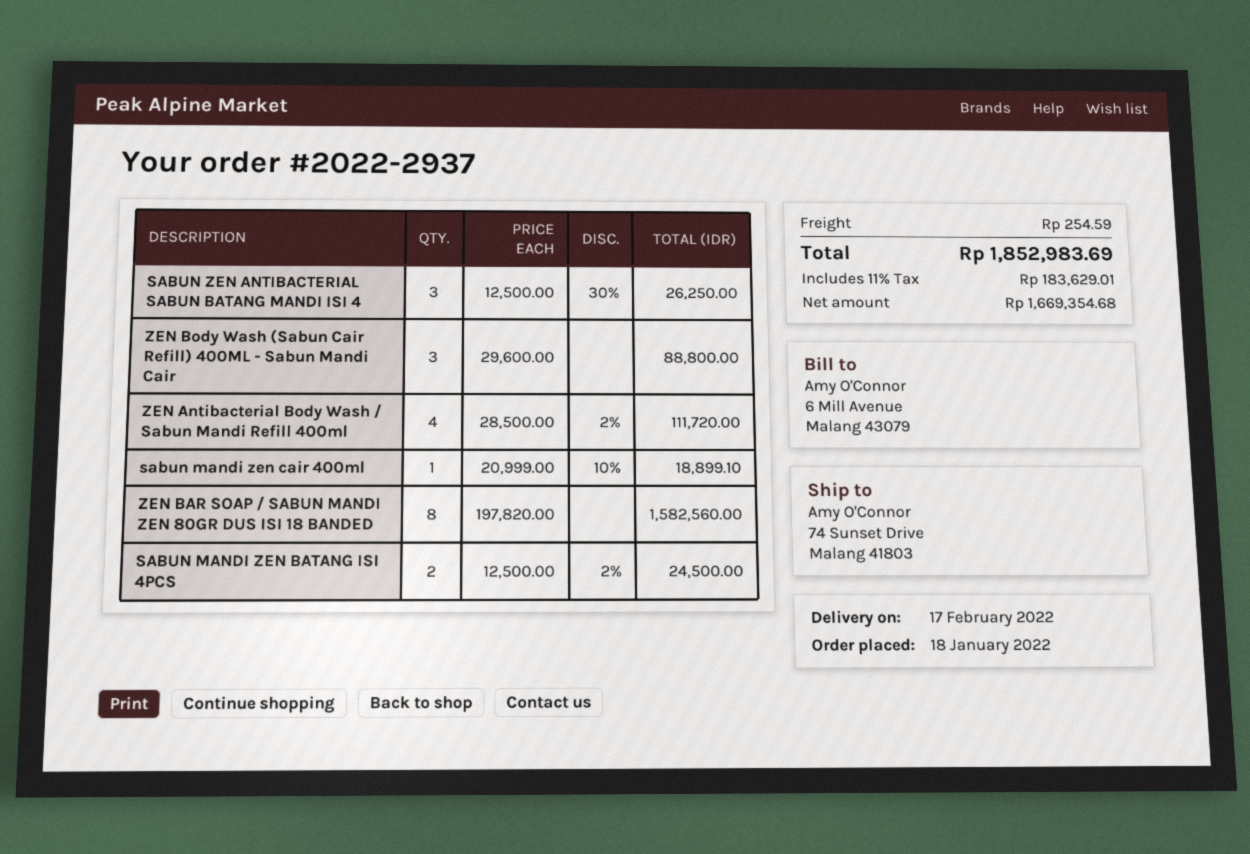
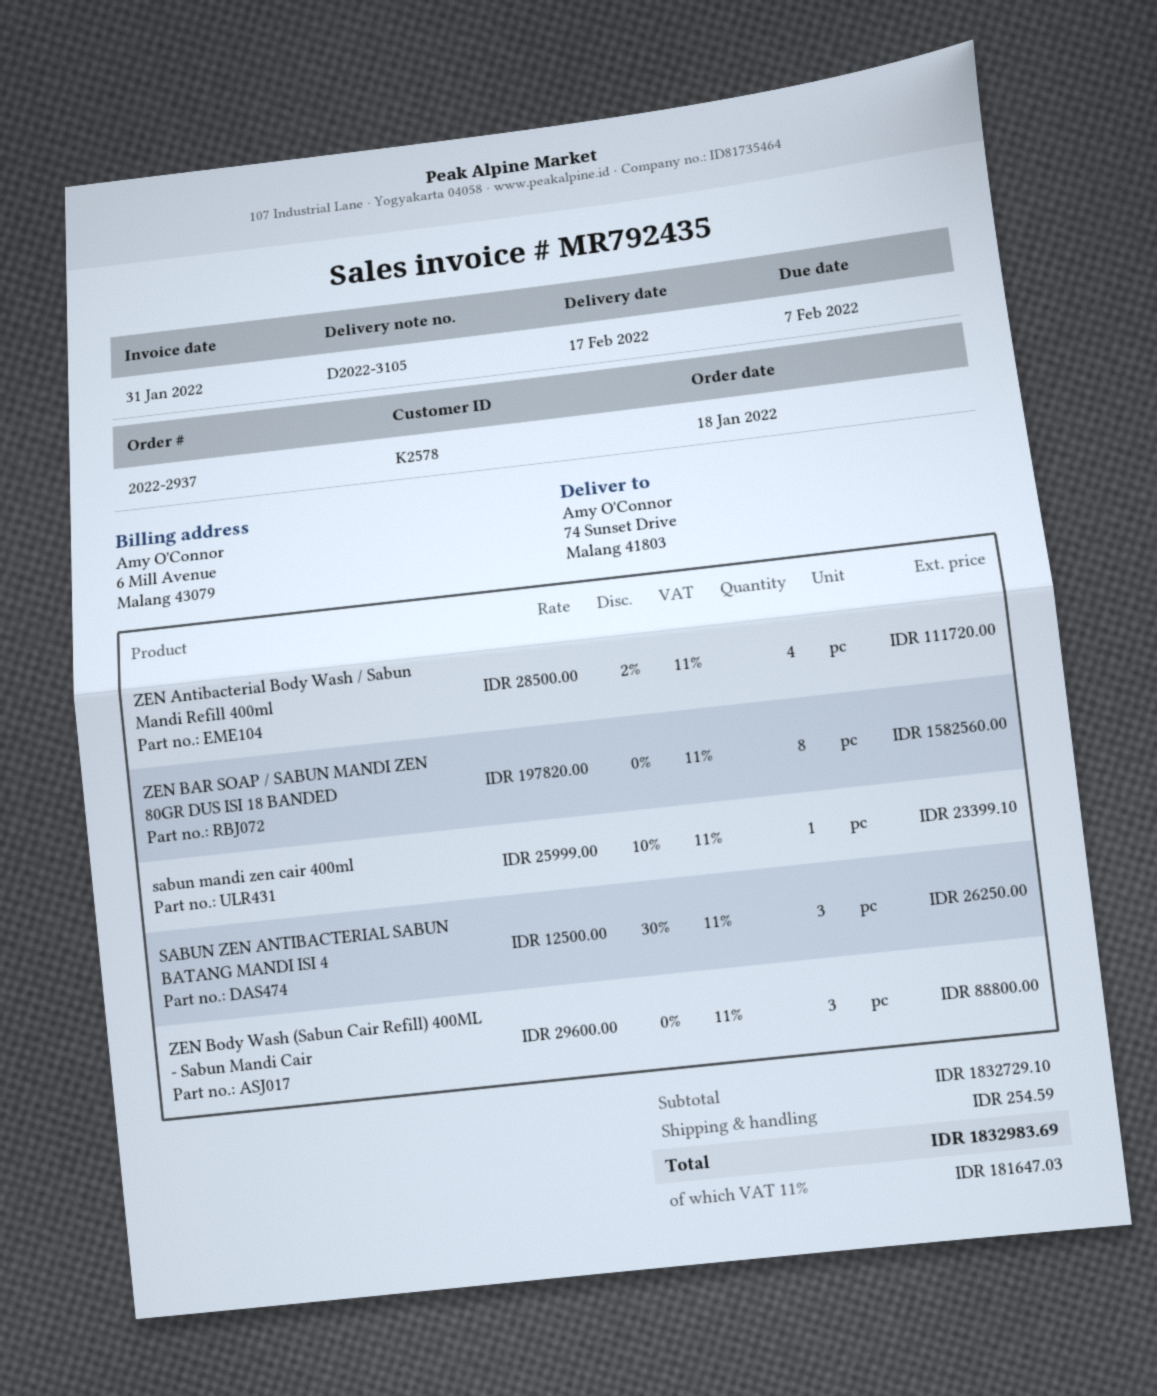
sabun mandi zen cair 400ml: 1 x 20999.00 - 10% = 18899.10 -> 1 x 25999.00 - 10% = 23399.10
SABUN MANDI ZEN BATANG ISI 4PCS: 2 x 12500.00 - 2% = 24500.00 -> none
tax: 11% = 183629.01 -> 11% = 181647.03
total: 1852983.69 -> 1832983.69

